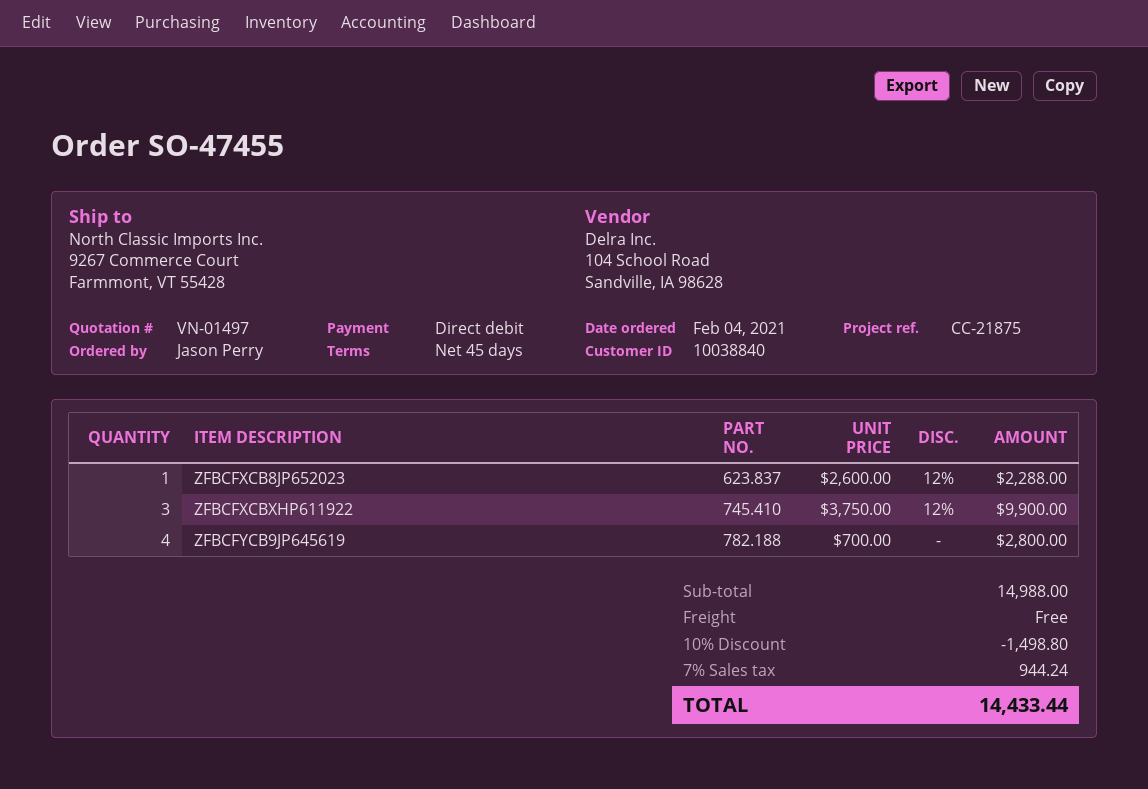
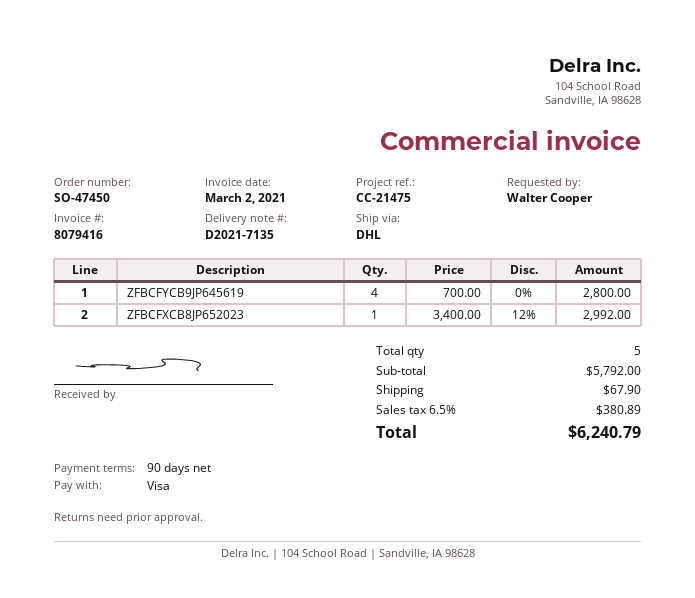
order number: SO-47455 -> SO-47450
payment terms: 45 days -> 90 days
reference: CC-21875 -> CC-21475
ordered by: Jason Perry -> Walter Cooper
payment method: direct debit -> Visa
ZFBCFXCB8JP652023: 1 x 2600.00 - 12% = 2288.00 -> 1 x 3400.00 - 12% = 2992.00
ZFBCFXCBXHP611922: 3 x 3750.00 - 12% = 9900.00 -> none
subtotal: 14988.00 -> 5792.00
discount: 10% = 1498.80 -> none
shipping: 0.00 -> 67.90
tax: 7% = 944.24 -> 6.5% = 380.89
total: 14433.44 -> 6240.79

